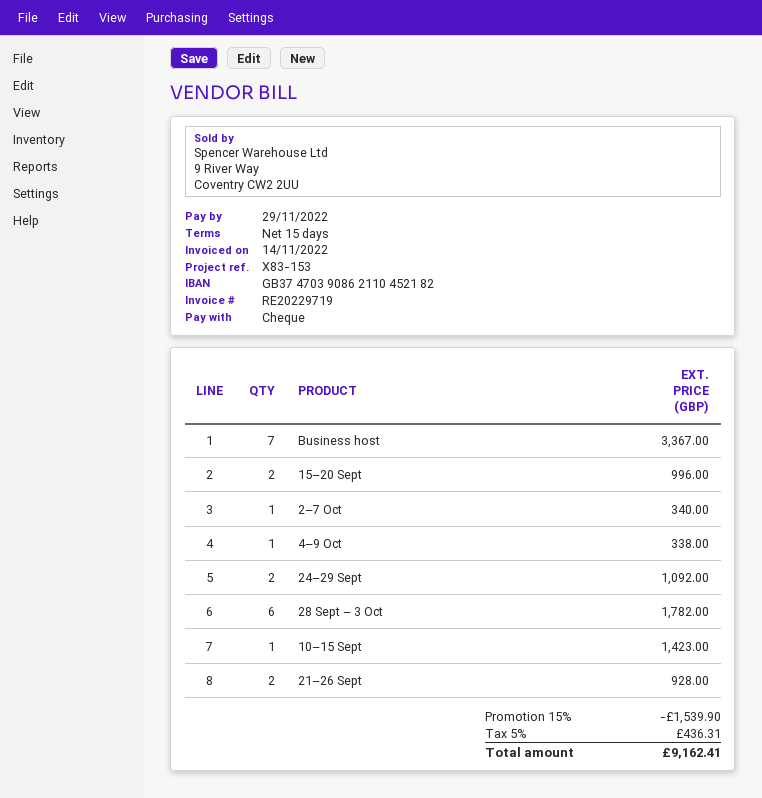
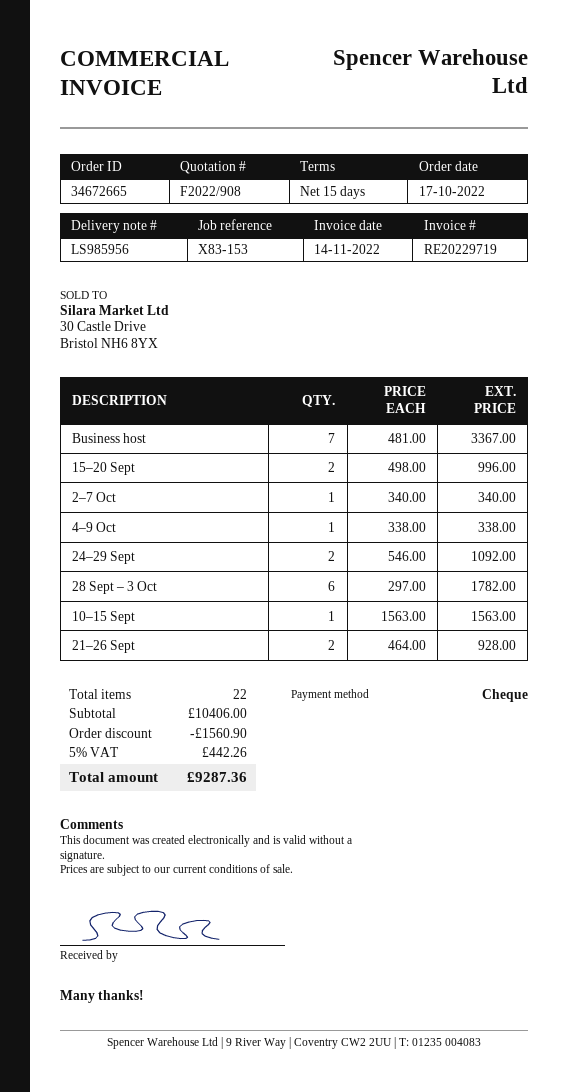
10–15 Sept: 1 for 1423.00 -> 1 for 1563.00
discount: 1539.90 -> 1560.90
tax: 5% = 436.31 -> 5% = 442.26
total: 9162.41 -> 9287.36

